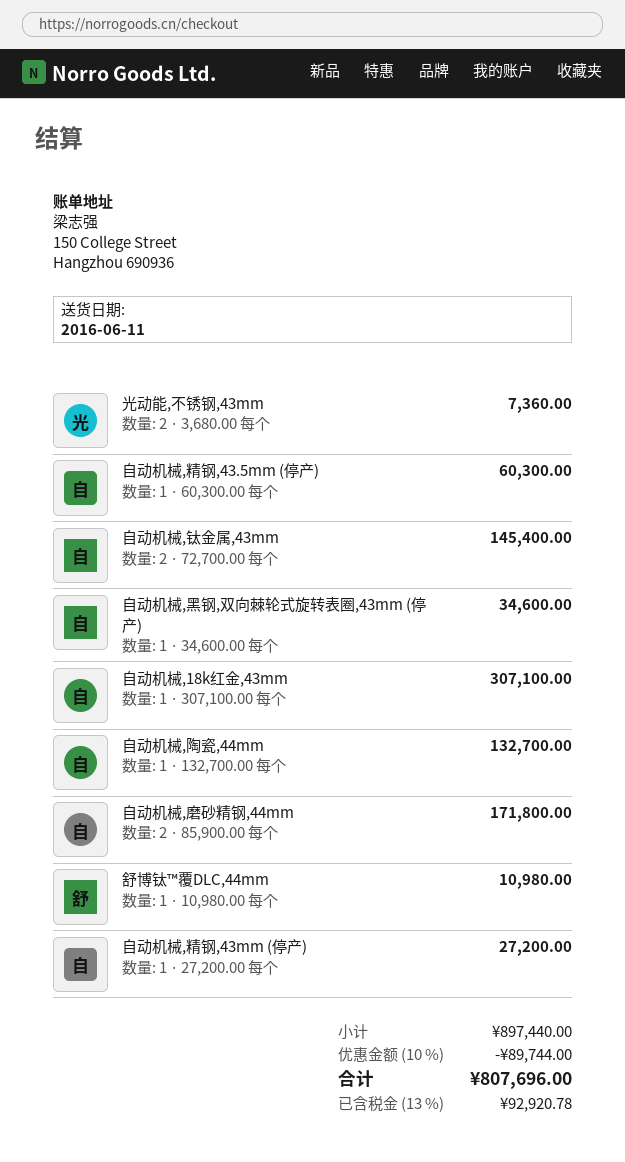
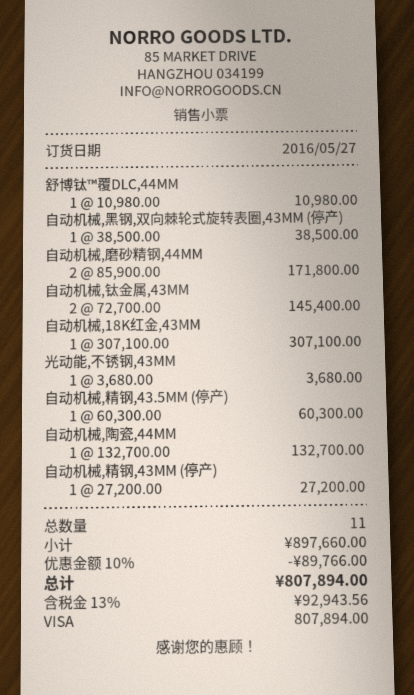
光动能,不锈钢,43mm: 2 x 3680.00 = 7360.00 -> 1 x 3680.00 = 3680.00
自动机械,黑钢,双向棘轮式旋转表圈,43mm (停产): 1 x 34600.00 = 34600.00 -> 1 x 38500.00 = 38500.00
subtotal: 897440.00 -> 897660.00
discount: 10% = 89744.00 -> 10% = 89766.00
tax: 13% = 92920.78 -> 13% = 92943.56
total: 807696.00 -> 807894.00

